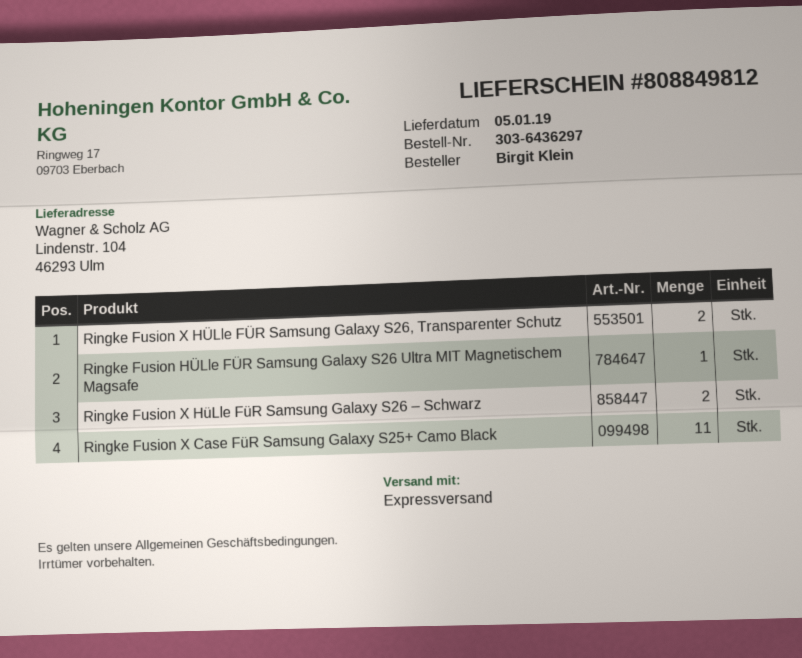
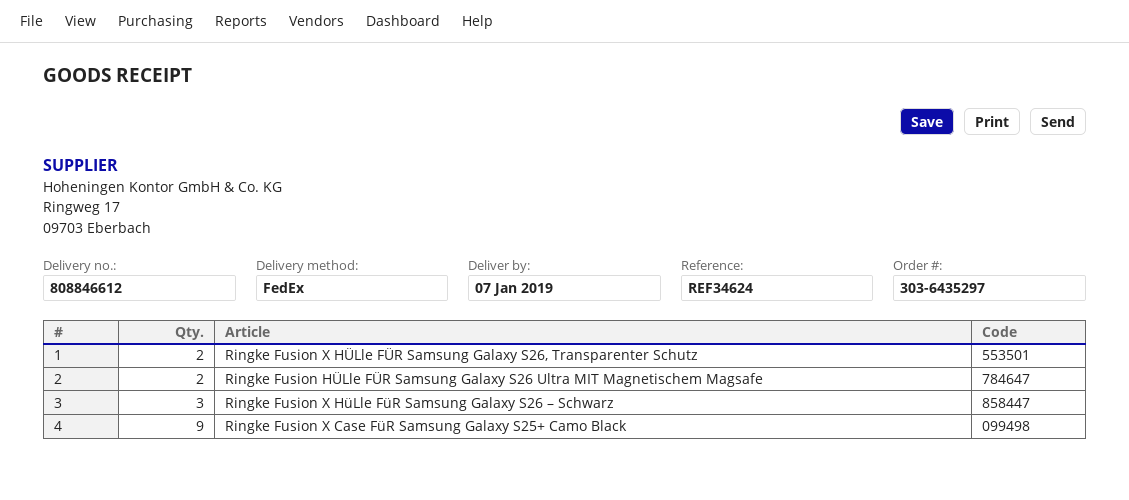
order number: 303-6436297 -> 303-6435297
delivery note number: 808849812 -> 808846612
delivery date: 2019-01-05 -> 2019-01-07
shipping method: express -> FedEx
Ringke Fusion HÜLle FÜR Samsung Galaxy S26 Ultra MIT Magnetischem Magsafe: 1 -> 2
Ringke Fusion X HüLle FüR Samsung Galaxy S26 – Schwarz: 2 -> 3
Ringke Fusion X Case FüR Samsung Galaxy S25+ Camo Black: 11 -> 9

